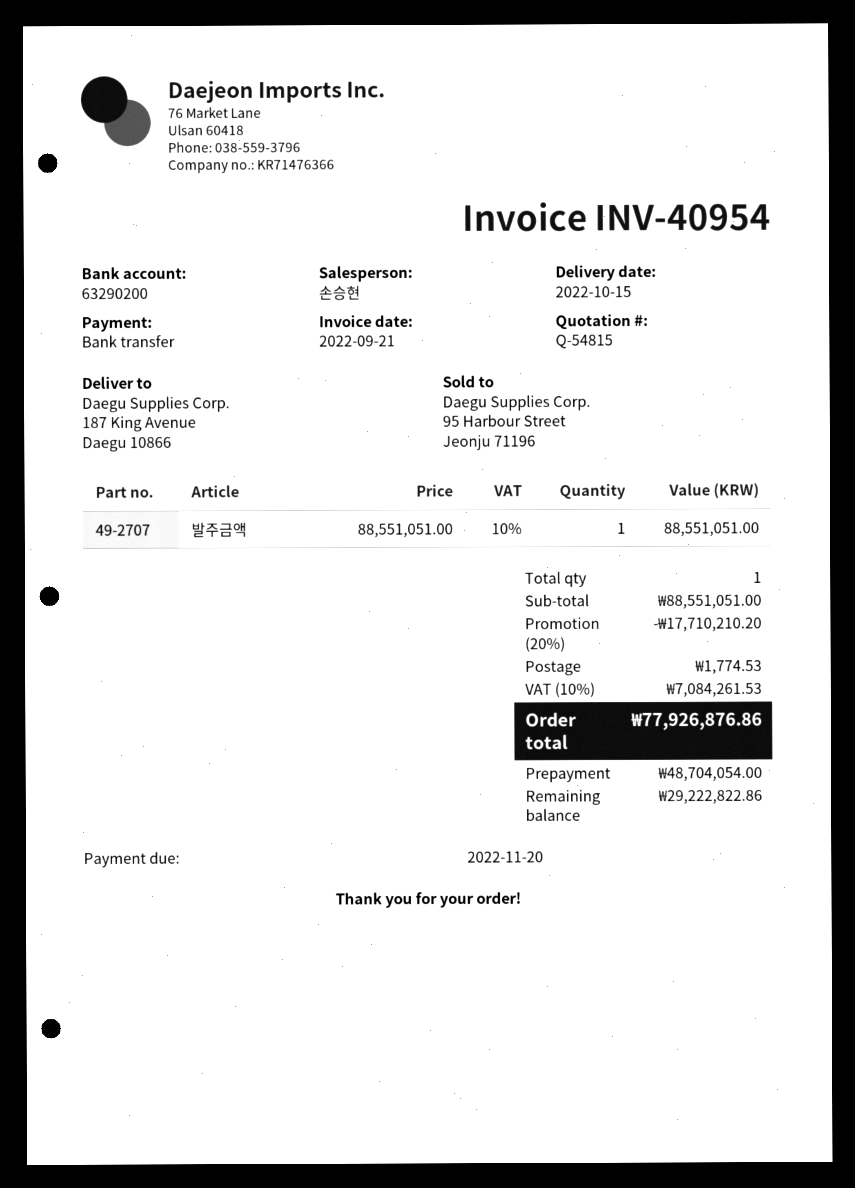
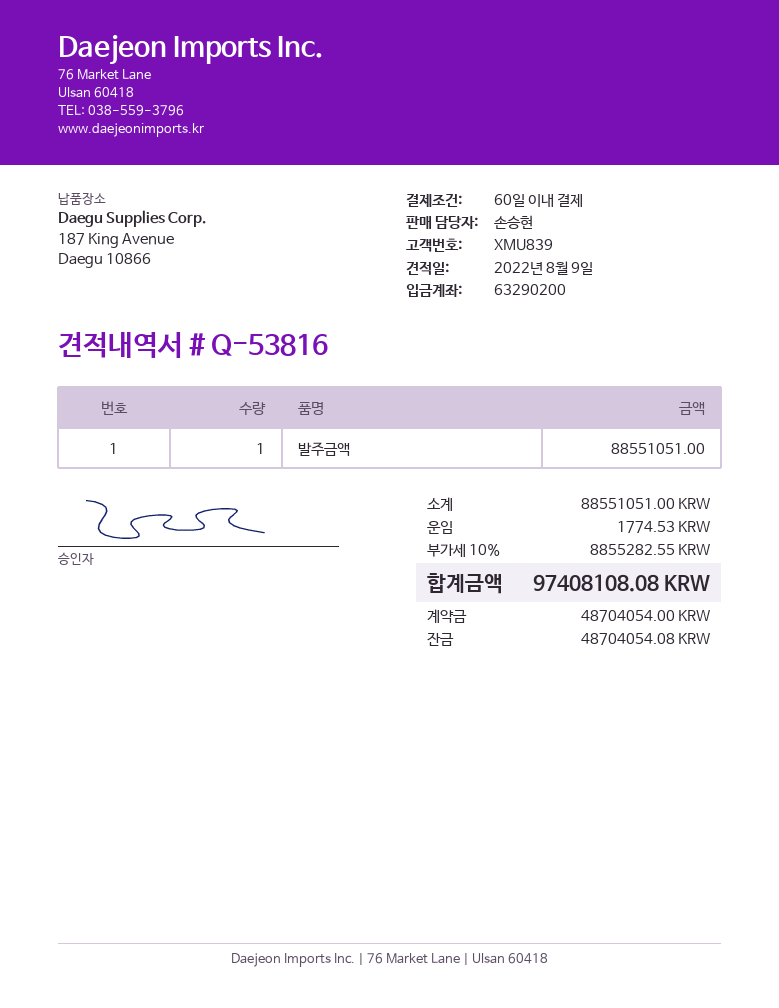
quote number: Q-54815 -> Q-53816
discount: 20% = 17710210.20 -> none
tax: 10% = 7084261.53 -> 10% = 8855282.55
total: 77926876.86 -> 97408108.08
balance: 29222822.86 -> 48704054.08

